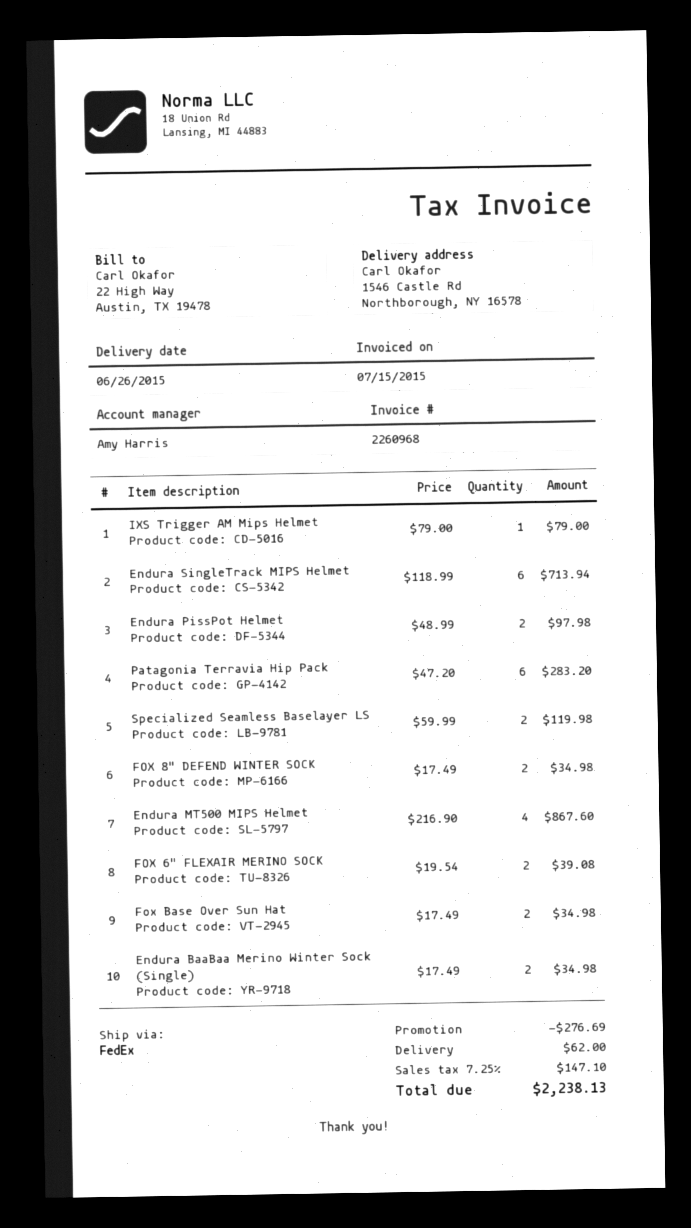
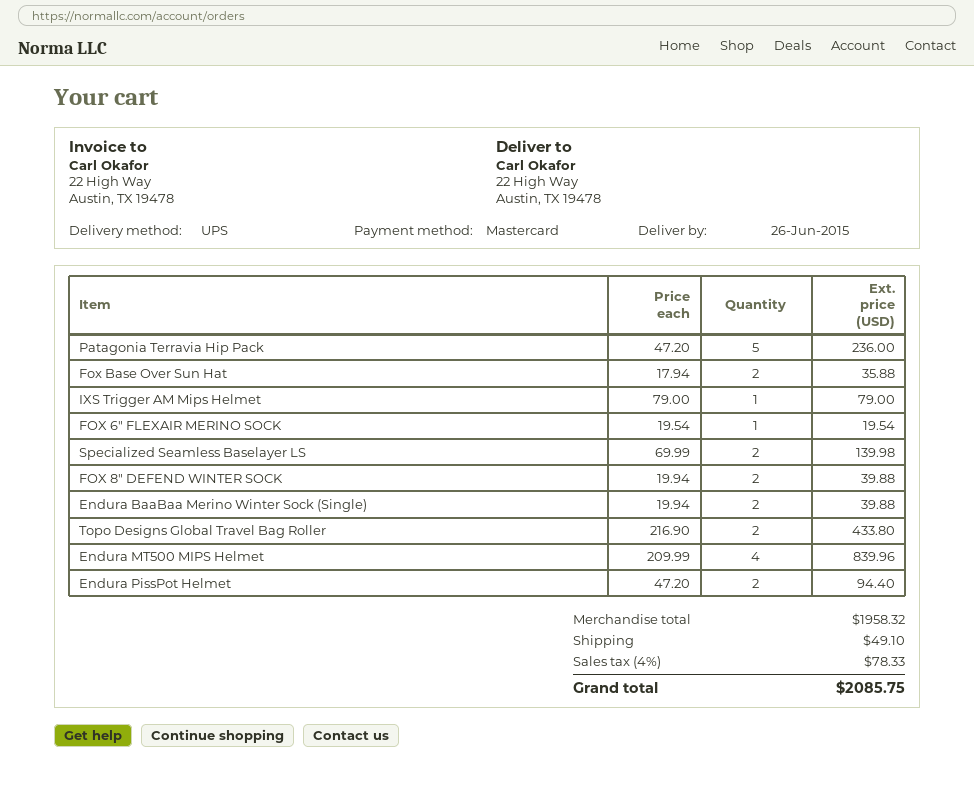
shipping method: FedEx -> UPS
ship to: 1546 Castle Rd, Northborough, NY 16578 -> 22 High Way, Austin, TX 19478
Endura SingleTrack MIPS Helmet: 6 x 118.99 = 713.94 -> none
Endura PissPot Helmet: 2 x 48.99 = 97.98 -> 2 x 47.20 = 94.40
Patagonia Terravia Hip Pack: 6 x 47.20 = 283.20 -> 5 x 47.20 = 236.00
Specialized Seamless Baselayer LS: 2 x 59.99 = 119.98 -> 2 x 69.99 = 139.98
FOX 8" DEFEND WINTER SOCK: 2 x 17.49 = 34.98 -> 2 x 19.94 = 39.88
Endura MT500 MIPS Helmet: 4 x 216.90 = 867.60 -> 4 x 209.99 = 839.96
FOX 6" FLEXAIR MERINO SOCK: 2 x 19.54 = 39.08 -> 1 x 19.54 = 19.54
Fox Base Over Sun Hat: 2 x 17.49 = 34.98 -> 2 x 17.94 = 35.88
Endura BaaBaa Merino Winter Sock (Single): 2 x 17.49 = 34.98 -> 2 x 19.94 = 39.88
Topo Designs Global Travel Bag Roller: none -> 2 x 216.90 = 433.80
discount: 276.69 -> none
shipping: 62.00 -> 49.10
tax: 7.25% = 147.10 -> 4% = 78.33
total: 2238.13 -> 2085.75

